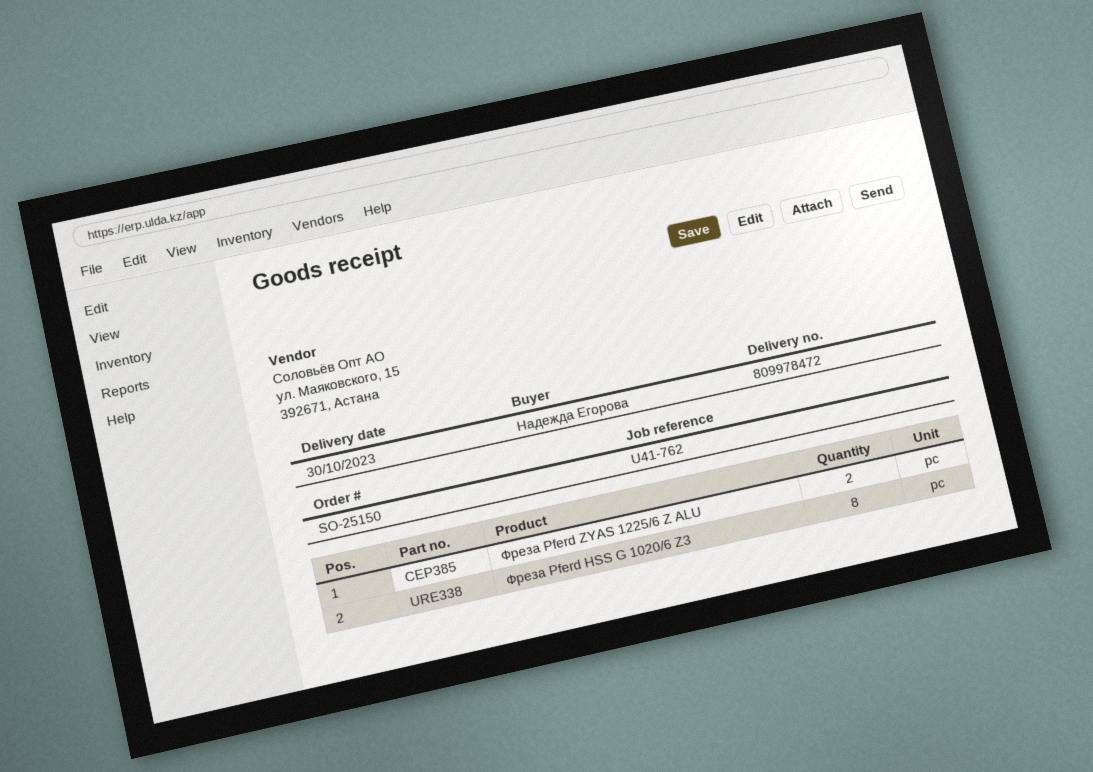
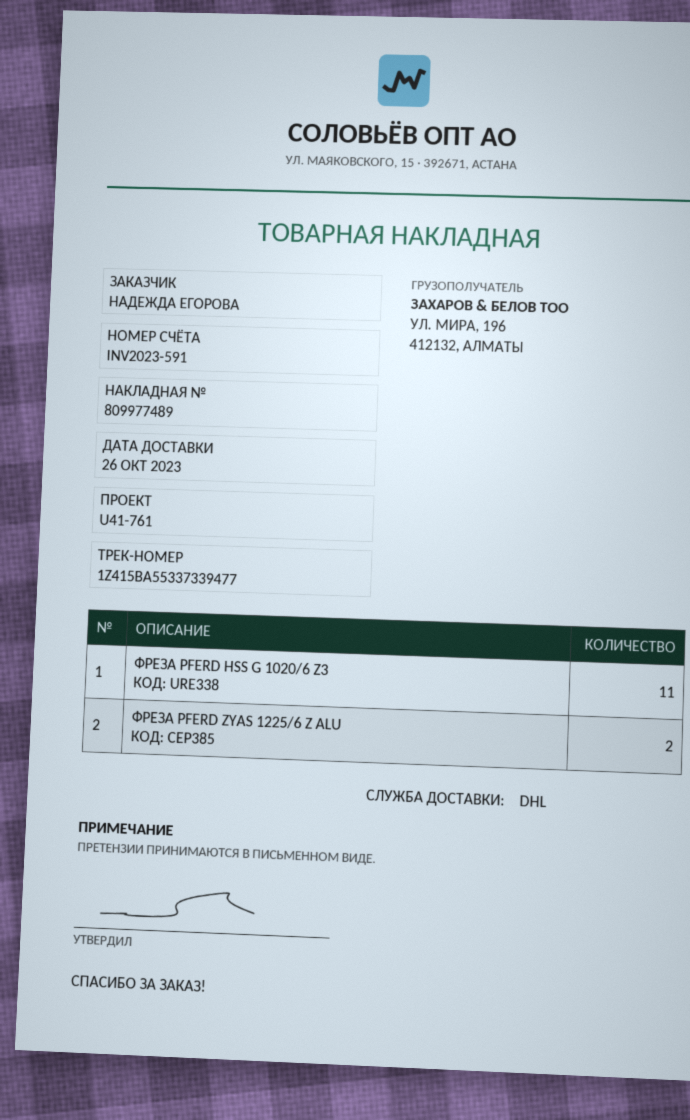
delivery note number: 809978472 -> 809977489
delivery date: 2023-10-30 -> 2023-10-26
reference: U41-762 -> U41-761
Фреза Pferd HSS G 1020/6 Z3: 8 -> 11

